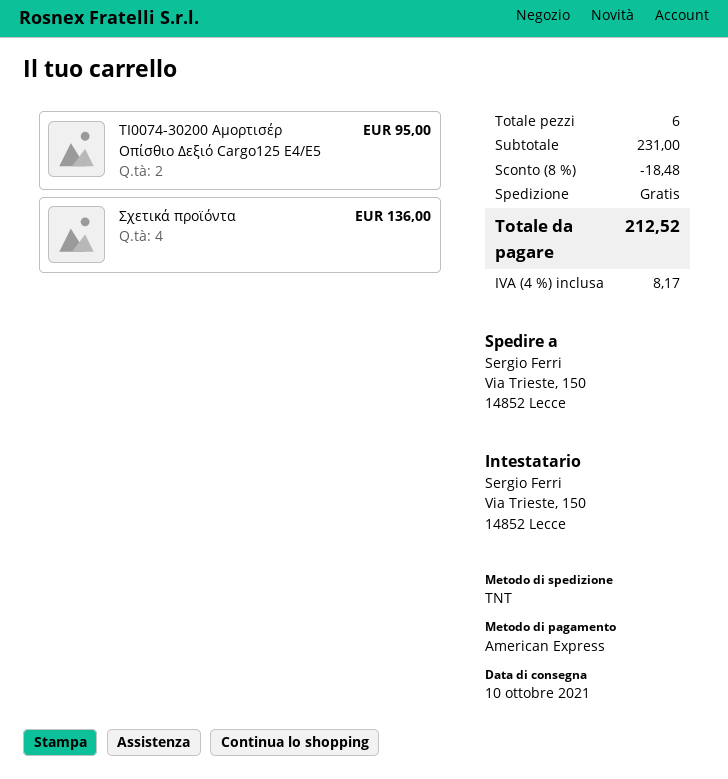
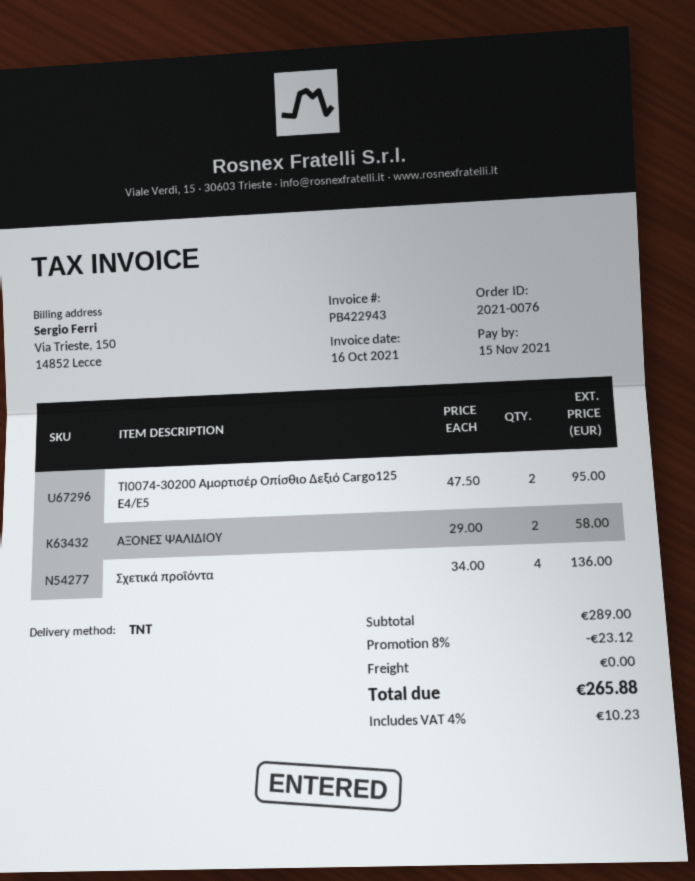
ΑΞΟΝΕΣ ΨΑΛΙΔΙΟΥ: none -> 2 for 58.00
subtotal: 231.00 -> 289.00
discount: 8% = 18.48 -> 8% = 23.12
tax: 4% = 8.17 -> 4% = 10.23
total: 212.52 -> 265.88

